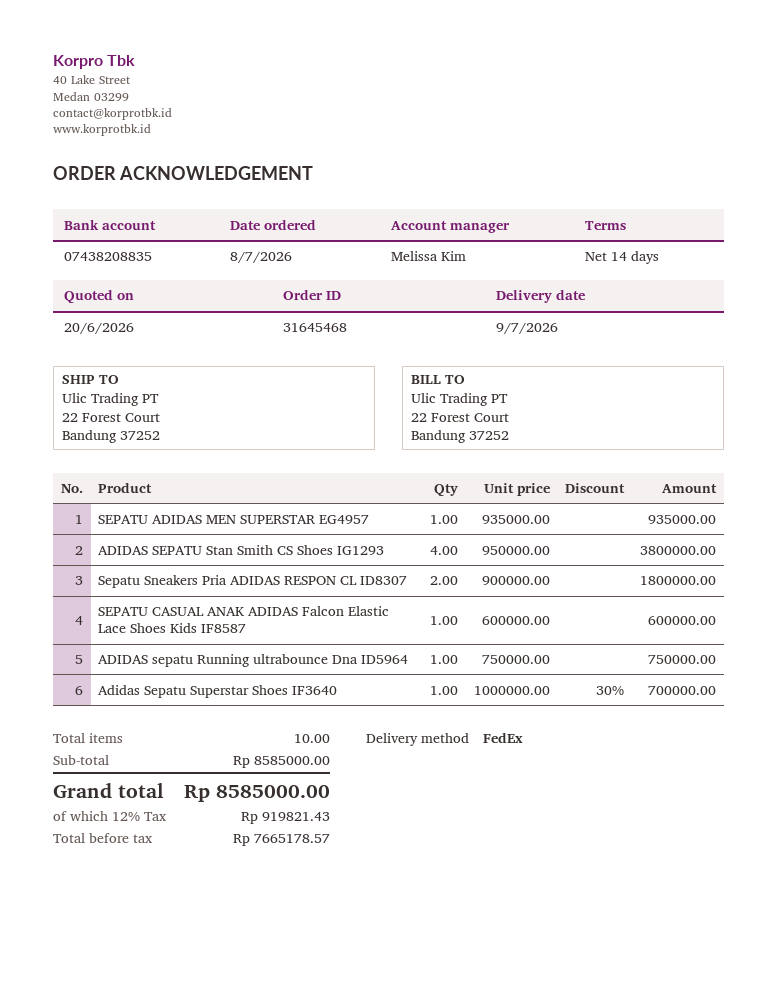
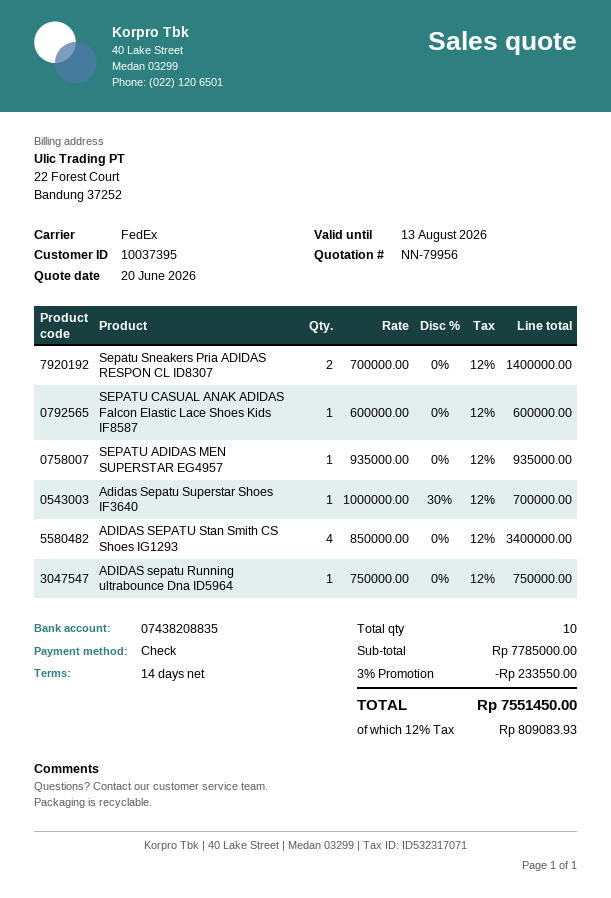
ADIDAS SEPATU Stan Smith CS Shoes IG1293: 4 x 950000.00 = 3800000.00 -> 4 x 850000.00 = 3400000.00
Sepatu Sneakers Pria ADIDAS RESPON CL ID8307: 2 x 900000.00 = 1800000.00 -> 2 x 700000.00 = 1400000.00
subtotal: 8585000.00 -> 7785000.00
discount: none -> 3% = 233550.00
tax: 12% = 919821.43 -> 12% = 809083.93
total: 8585000.00 -> 7551450.00

